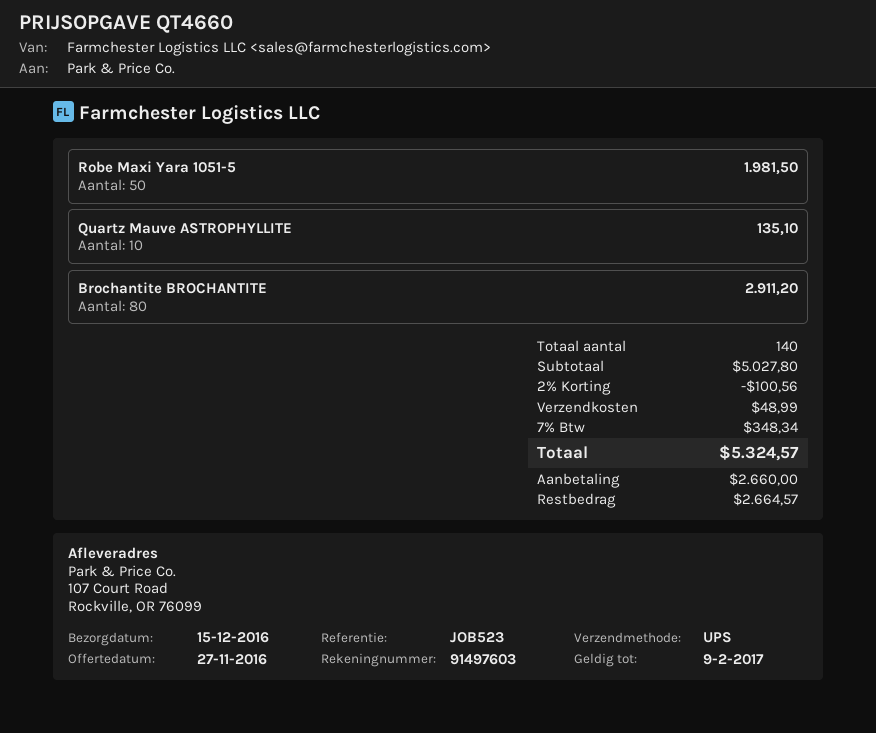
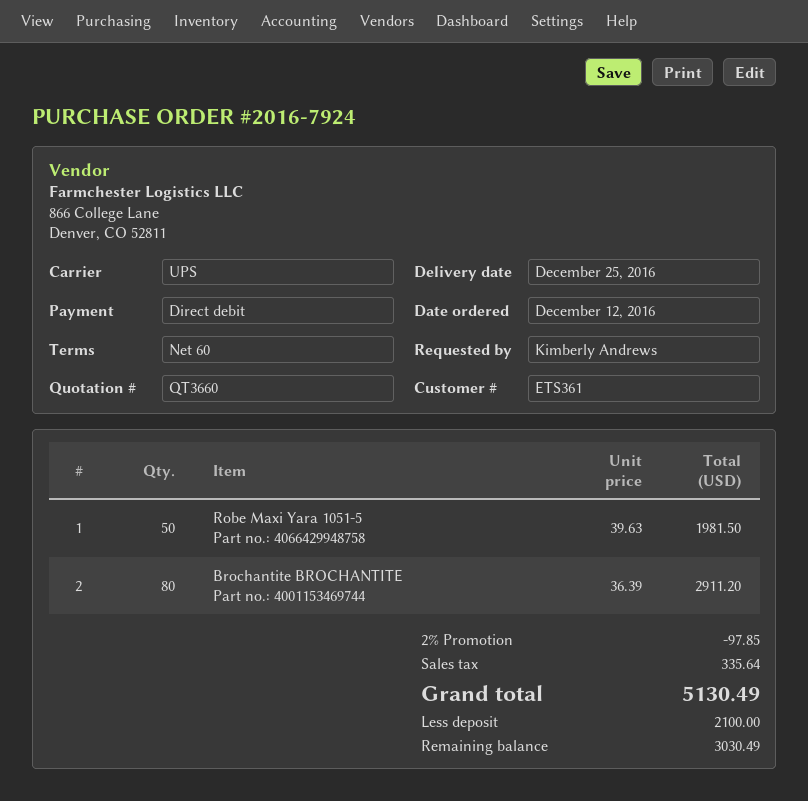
quote number: QT4660 -> QT3660
delivery date: 2016-12-15 -> 2016-12-25
Quartz Mauve ASTROPHYLLITE: 10 for 135.10 -> none
discount: 2% = 100.56 -> 2% = 97.85
shipping: 48.99 -> none
tax: 348.34 -> 335.64
total: 5324.57 -> 5130.49
deposit: 2660.00 -> 2100.00
balance: 2664.57 -> 3030.49

